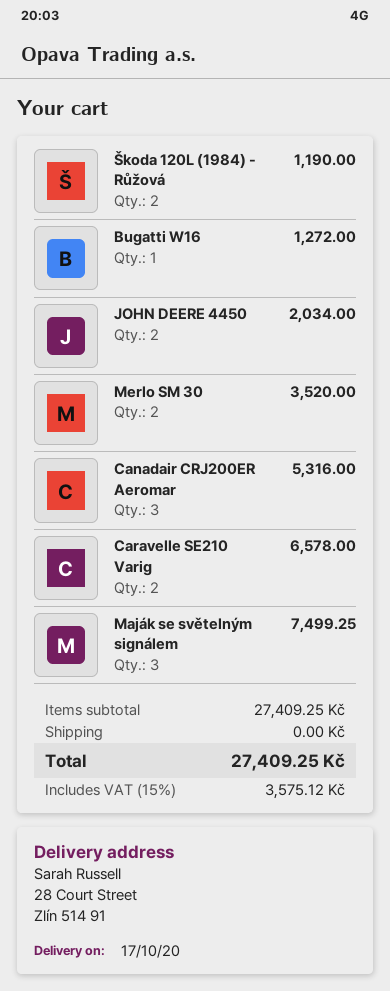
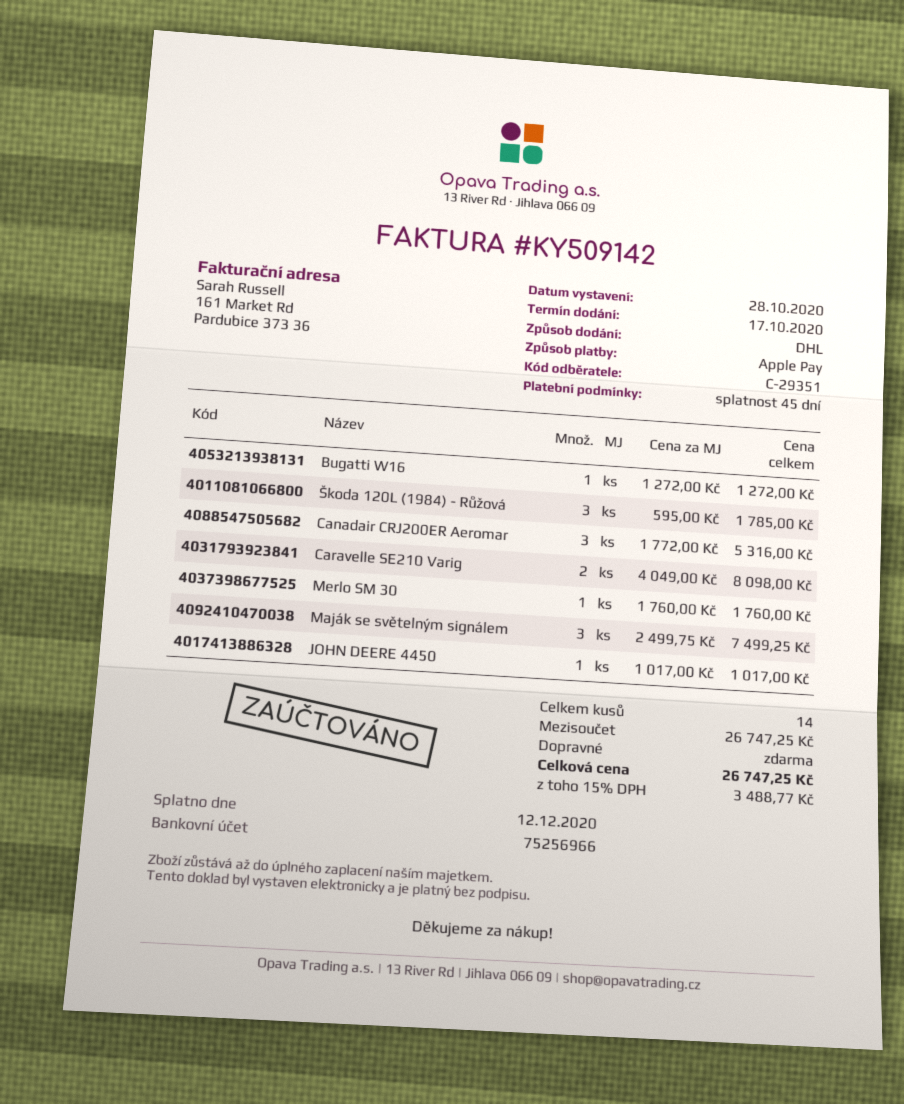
Škoda 120L (1984) - Růžová: 2 for 1190.00 -> 3 for 1785.00
JOHN DEERE 4450: 2 for 2034.00 -> 1 for 1017.00
Merlo SM 30: 2 for 3520.00 -> 1 for 1760.00
Caravelle SE210 Varig: 2 for 6578.00 -> 2 for 8098.00
subtotal: 27409.25 -> 26747.25
tax: 15% = 3575.12 -> 15% = 3488.77
total: 27409.25 -> 26747.25

